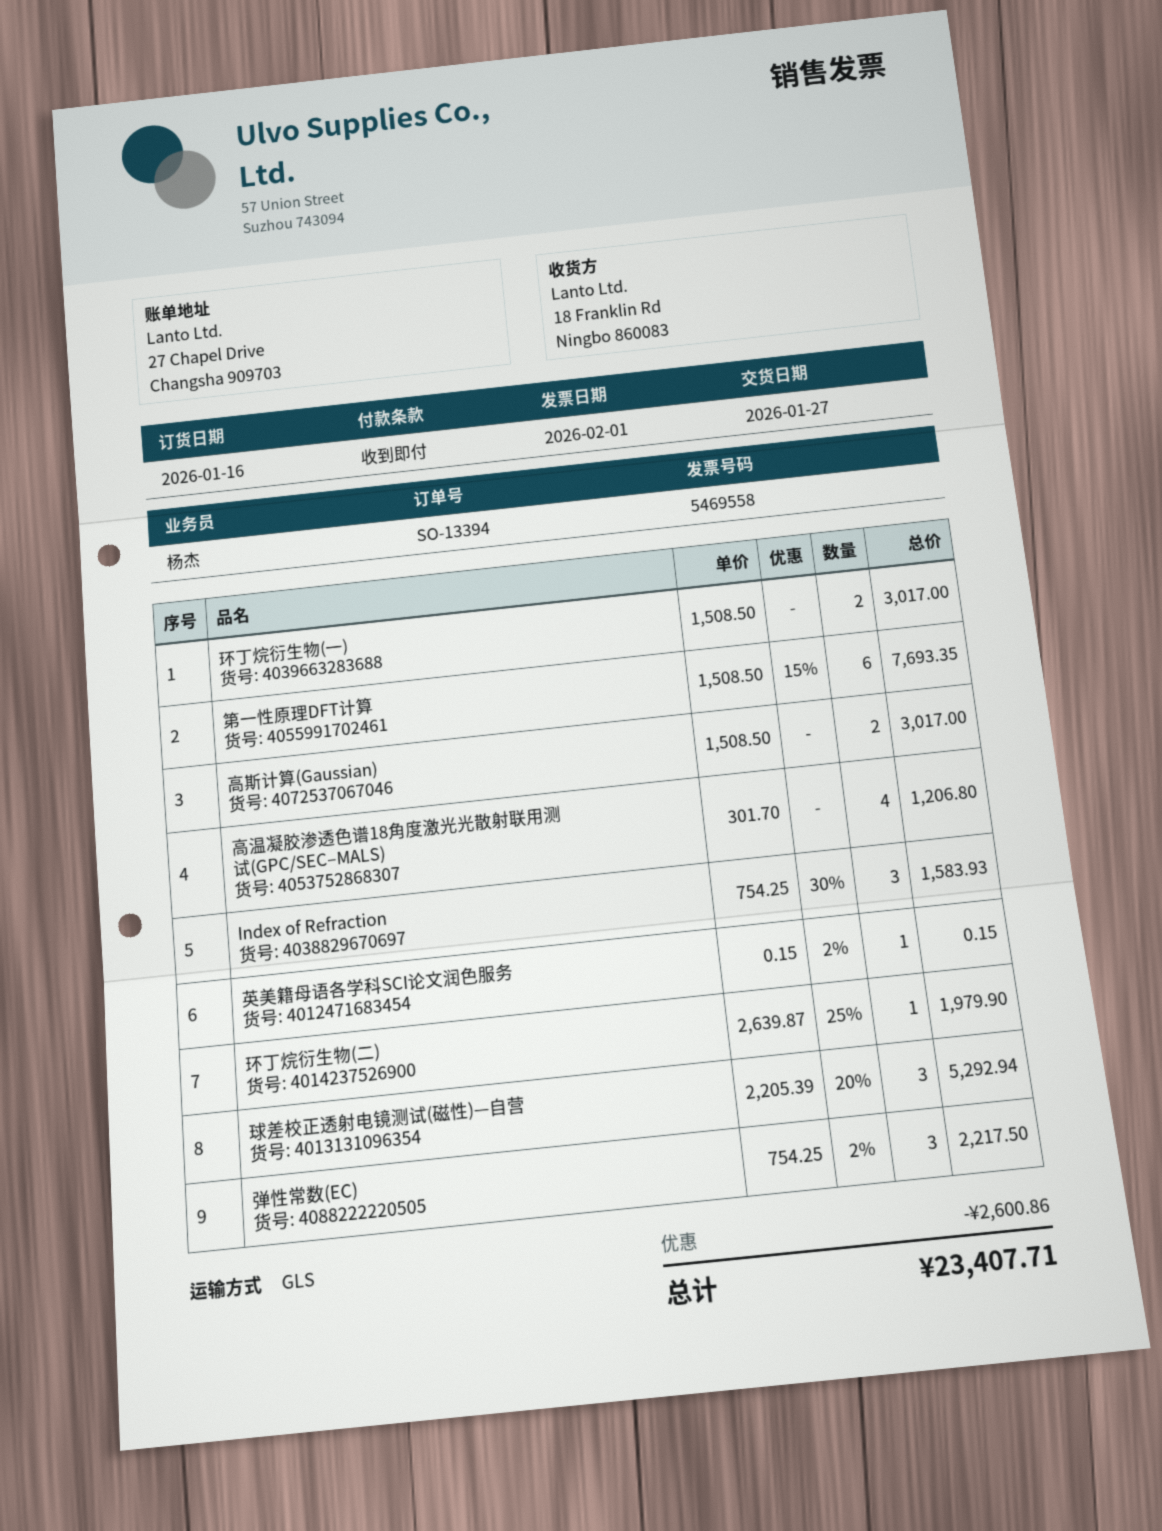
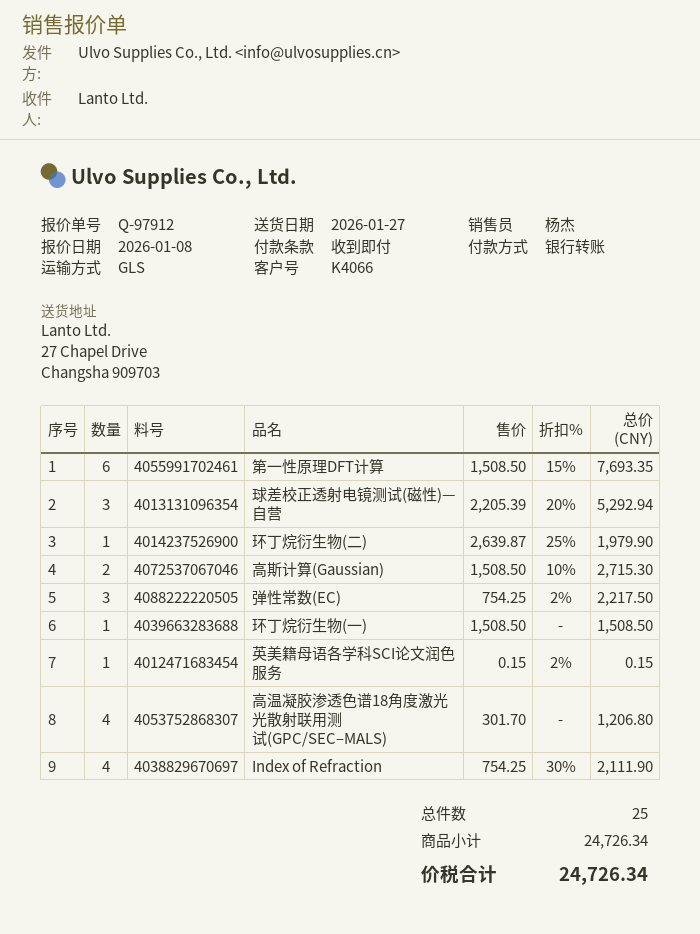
ship to: 18 Franklin Rd, Ningbo 860083 -> 27 Chapel Drive, Changsha 909703
环丁烷衍生物(一): 2 x 1508.50 = 3017.00 -> 1 x 1508.50 = 1508.50
高斯计算(Gaussian): 2 x 1508.50 = 3017.00 -> 2 x 1508.50 - 10% = 2715.30
Index of Refraction: 3 x 754.25 - 30% = 1583.93 -> 4 x 754.25 - 30% = 2111.90
discount: 2600.86 -> none
total: 23407.71 -> 24726.34

